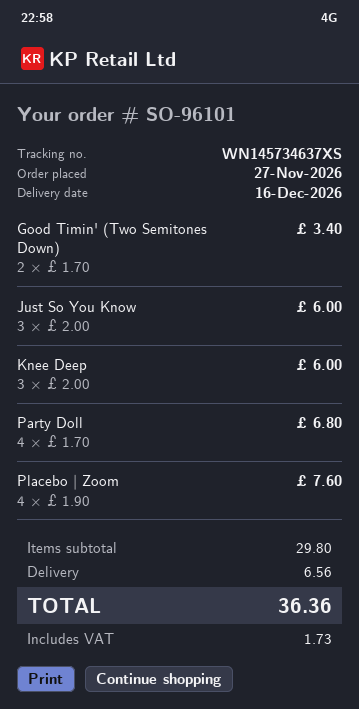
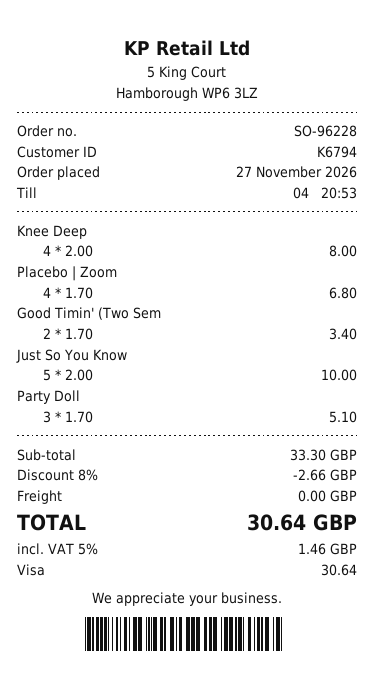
order number: SO-96101 -> SO-96228
Just So You Know: 3 x 2.00 = 6.00 -> 5 x 2.00 = 10.00
Knee Deep: 3 x 2.00 = 6.00 -> 4 x 2.00 = 8.00
Party Doll: 4 x 1.70 = 6.80 -> 3 x 1.70 = 5.10
Placebo | Zoom: 4 x 1.90 = 7.60 -> 4 x 1.70 = 6.80
subtotal: 29.80 -> 33.30
discount: none -> 8% = 2.66
shipping: 6.56 -> 0.00
tax: 1.73 -> 1.46
total: 36.36 -> 30.64

